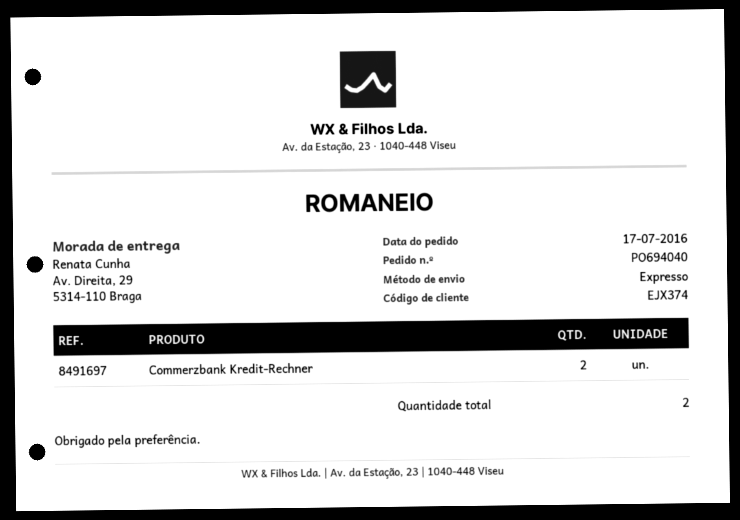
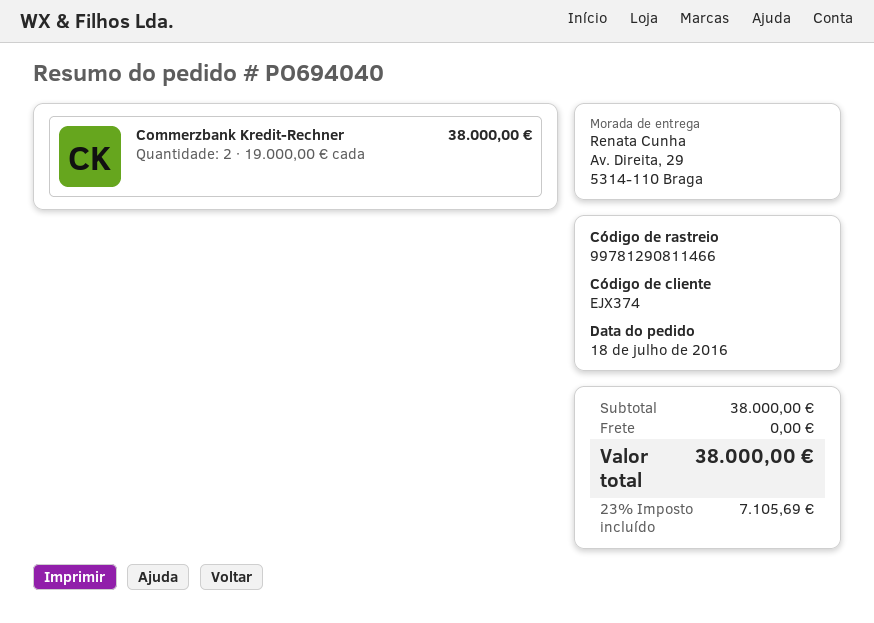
order date: 2016-07-17 -> 2016-07-18

